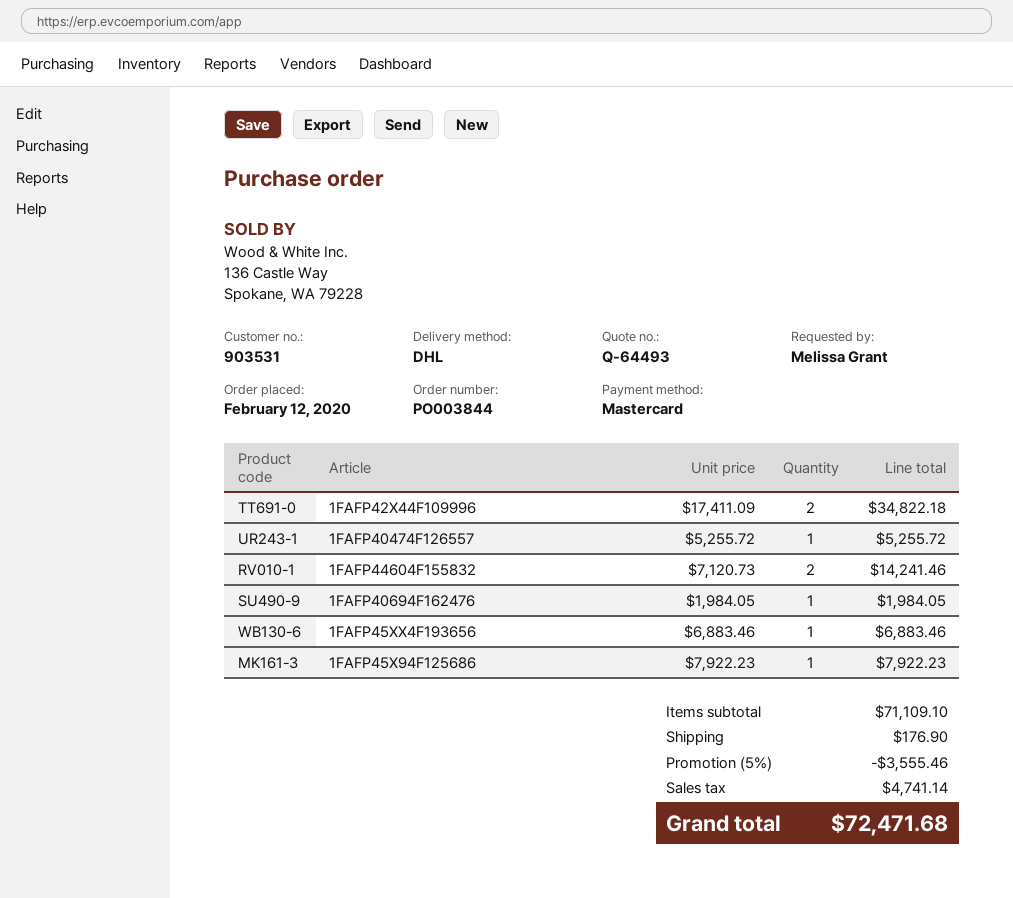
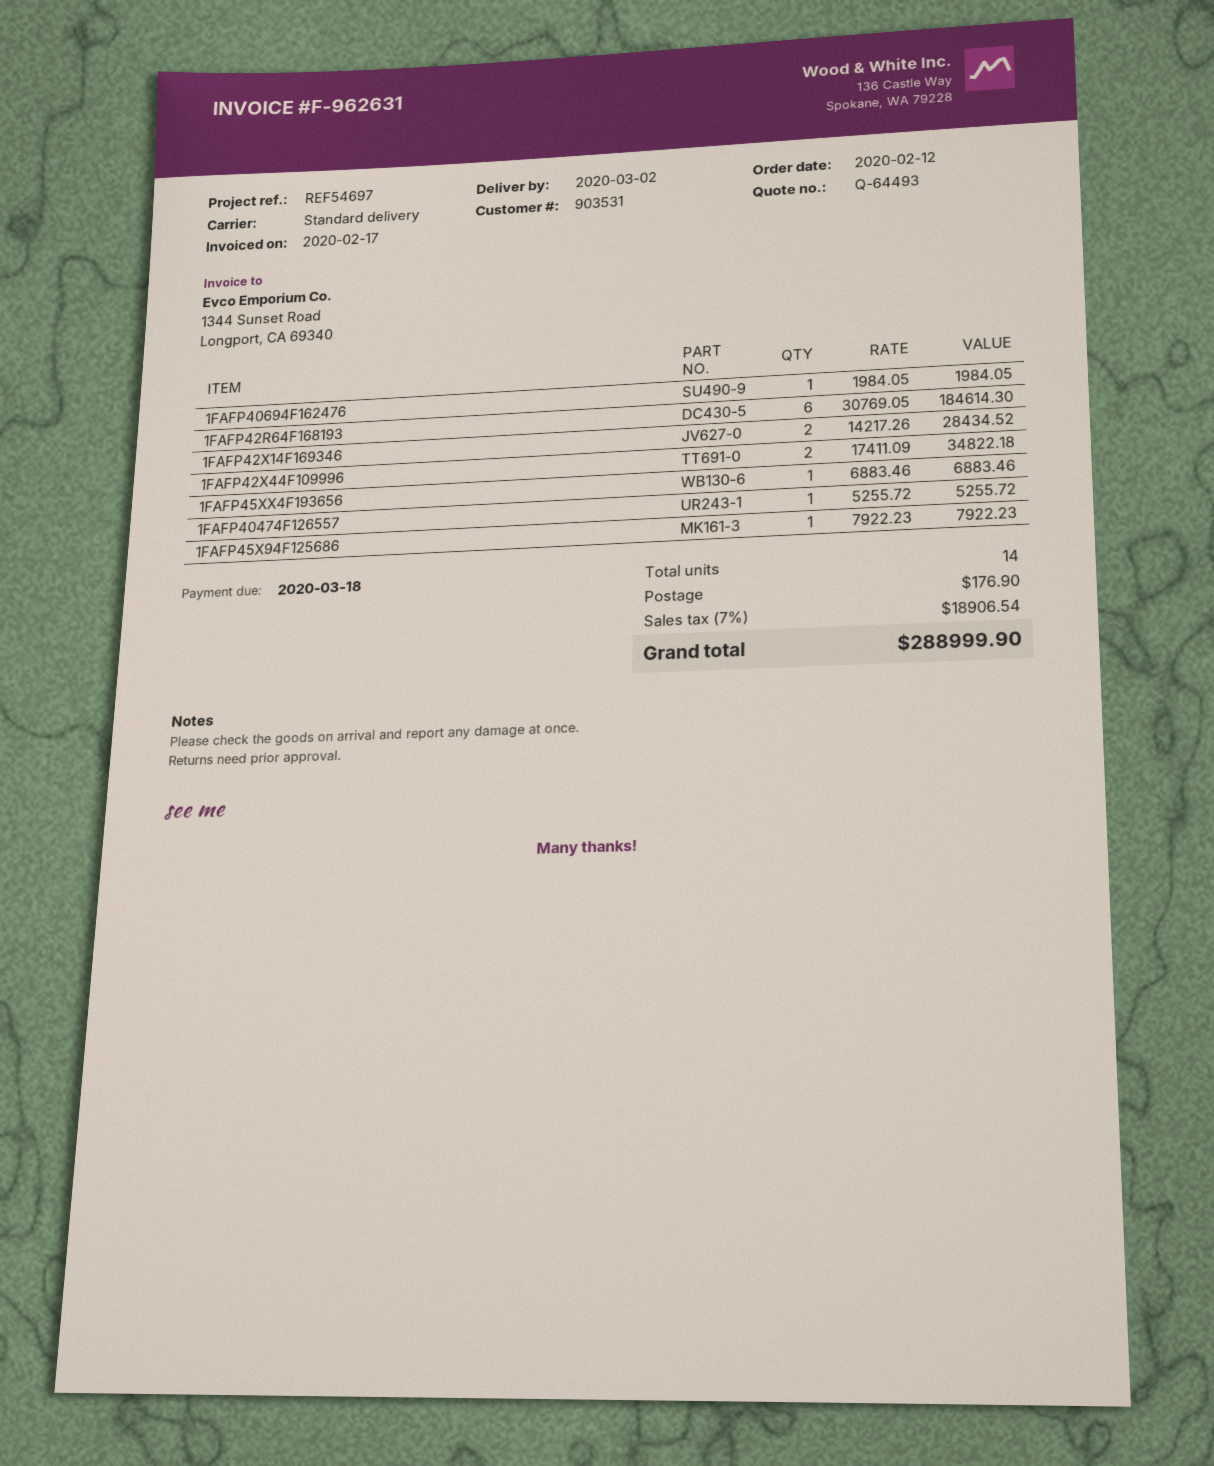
shipping method: DHL -> standard
1FAFP44604F155832: 2 x 7120.73 = 14241.46 -> none
1FAFP42R64F168193: none -> 6 x 30769.05 = 184614.30
1FAFP42X14F169346: none -> 2 x 14217.26 = 28434.52
discount: 5% = 3555.46 -> none
tax: 4741.14 -> 18906.54
total: 72471.68 -> 288999.90

